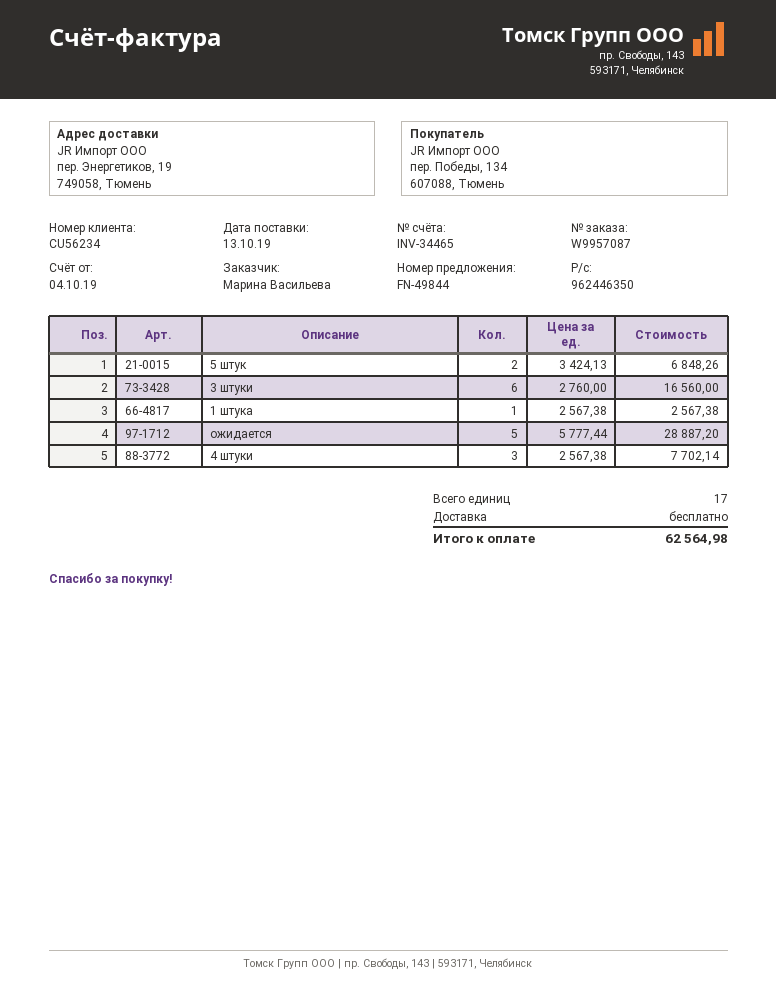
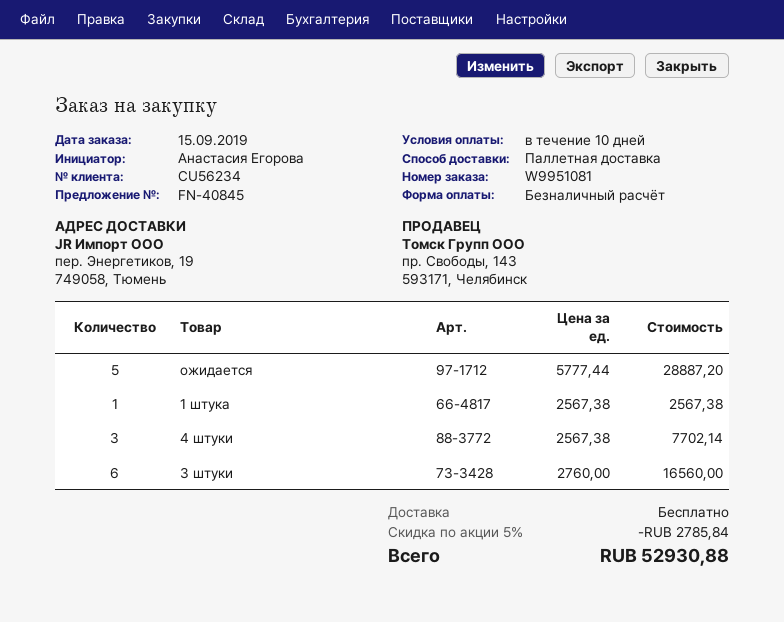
quote number: FN-49844 -> FN-40845
order number: W9957087 -> W9951081
ordered by: Марина Васильева -> Анастасия Егорова
5 штук: 2 x 3424.13 = 6848.26 -> none
discount: none -> 5% = 2785.84
total: 62564.98 -> 52930.88

